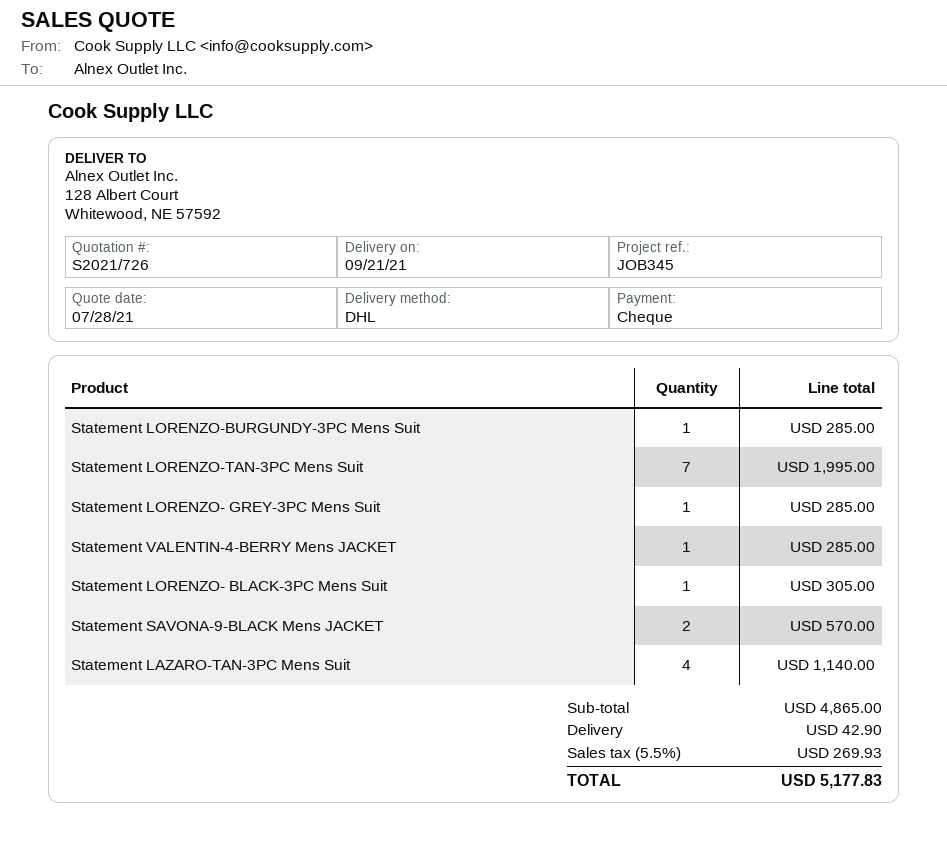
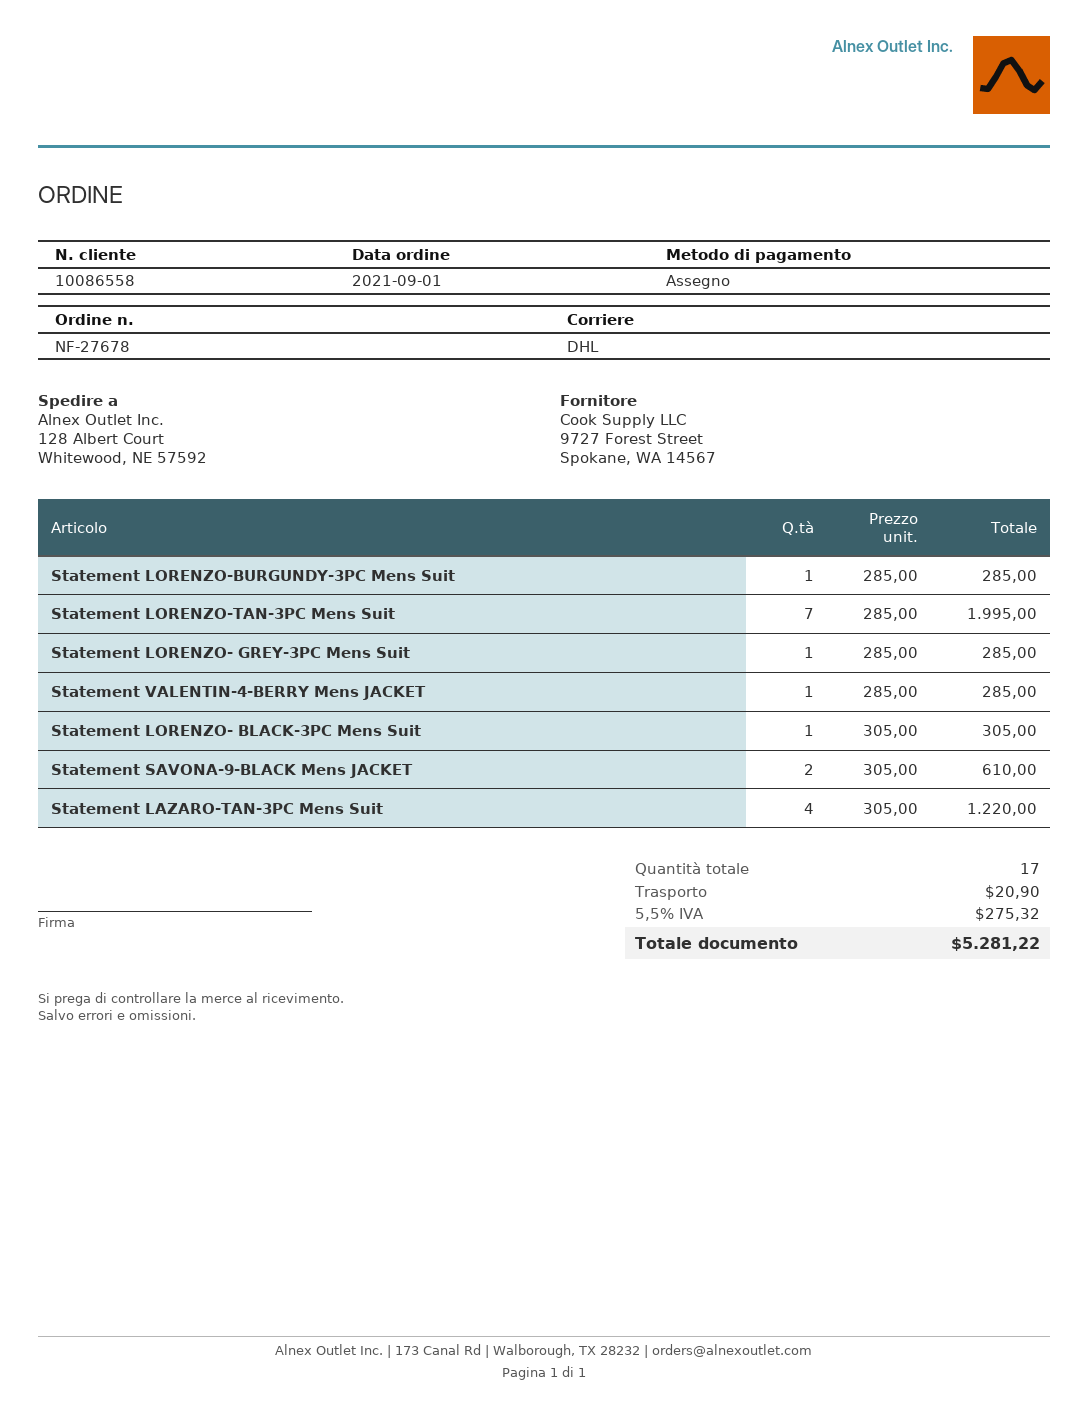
Statement SAVONA-9-BLACK Mens JACKET: 2 for 570.00 -> 2 for 610.00
Statement LAZARO-TAN-3PC Mens Suit: 4 for 1140.00 -> 4 for 1220.00
shipping: 42.90 -> 20.90
tax: 5.5% = 269.93 -> 5.5% = 275.32
total: 5177.83 -> 5281.22

